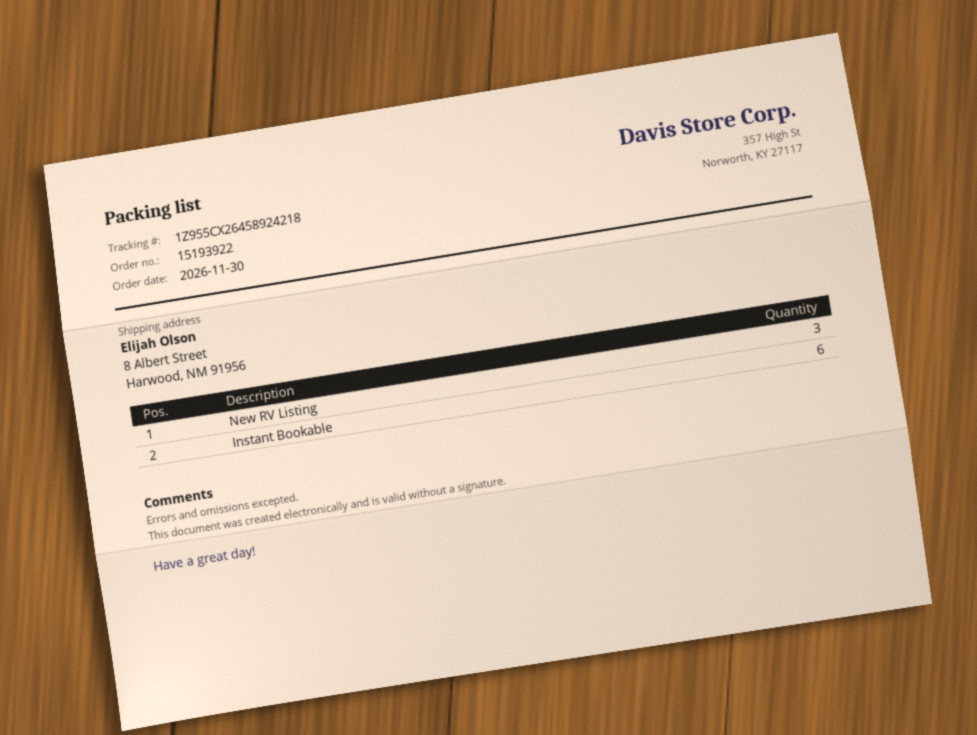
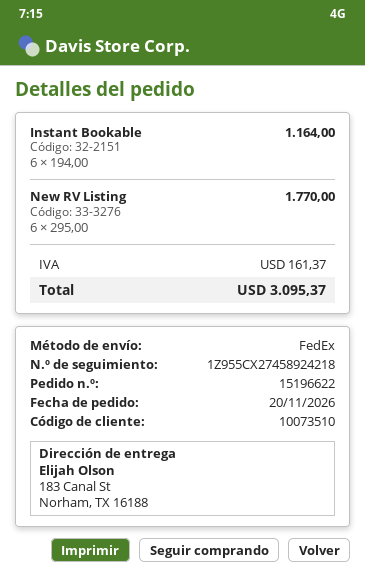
order number: 15193922 -> 15196622
order date: 2026-11-30 -> 2026-11-20
tracking number: 1Z955CX26458924218 -> 1Z955CX27458924218
ship to: 8 Albert Street, Harwood, NM 91956 -> 183 Canal St, Norham, TX 16188
New RV Listing: 3 -> 6

